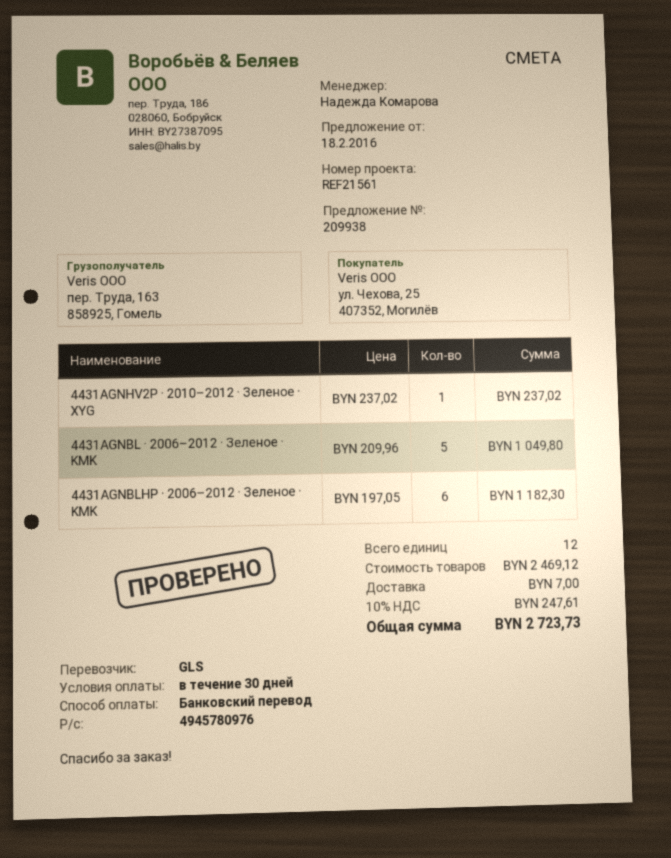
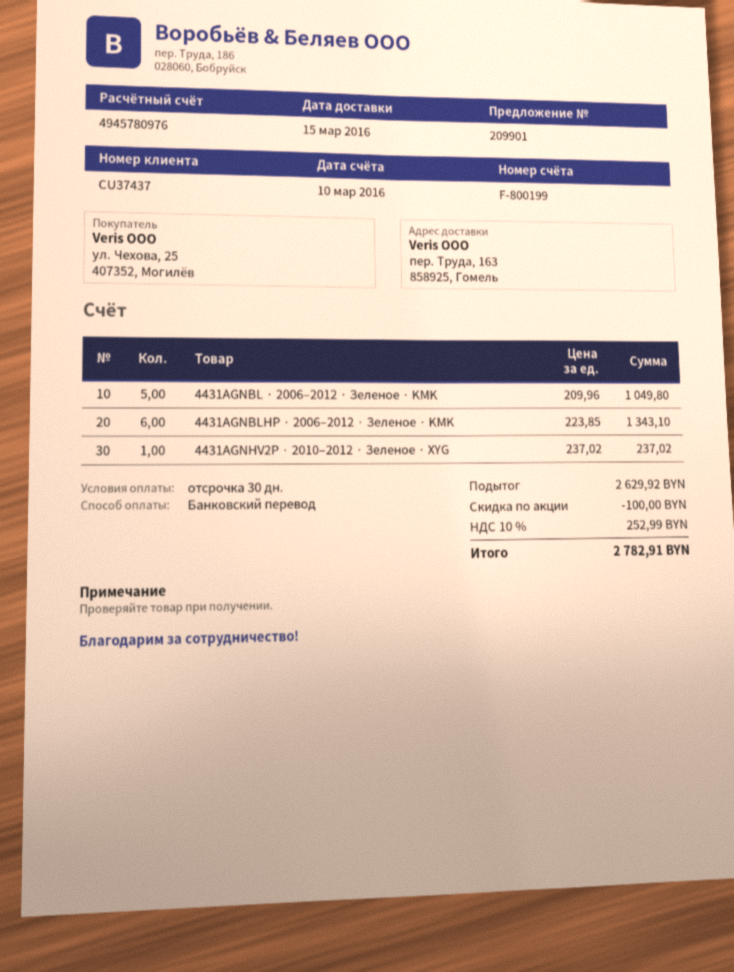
quote number: 209938 -> 209901
4431AGNBLHP · 2006–2012 · Зеленое · KMK: 6 x 197.05 = 1182.30 -> 6 x 223.85 = 1343.10
subtotal: 2469.12 -> 2629.92
discount: none -> 100.00
shipping: 7.00 -> none
tax: 10% = 247.61 -> 10% = 252.99
total: 2723.73 -> 2782.91

